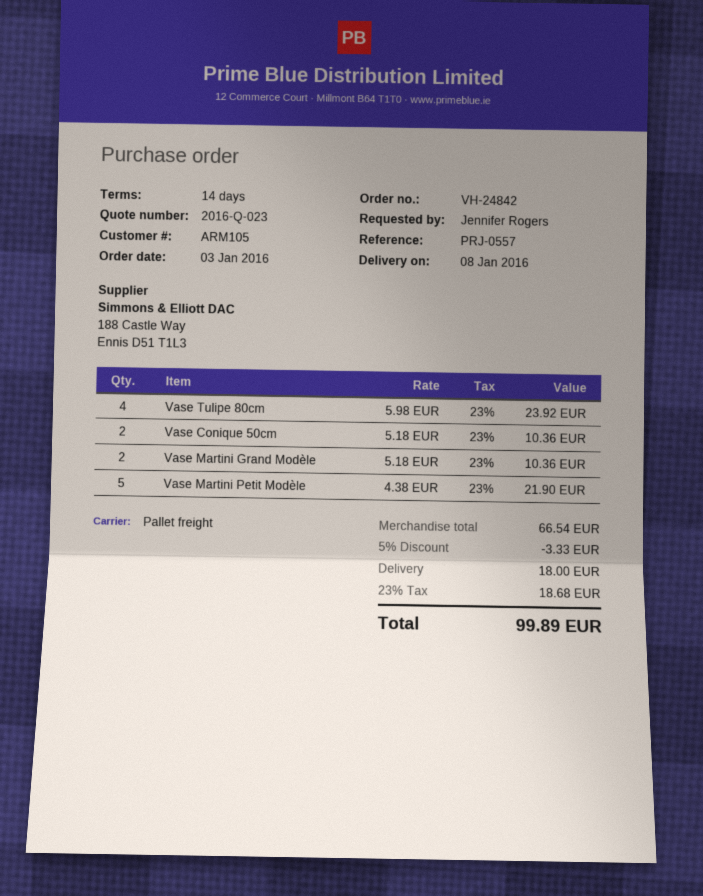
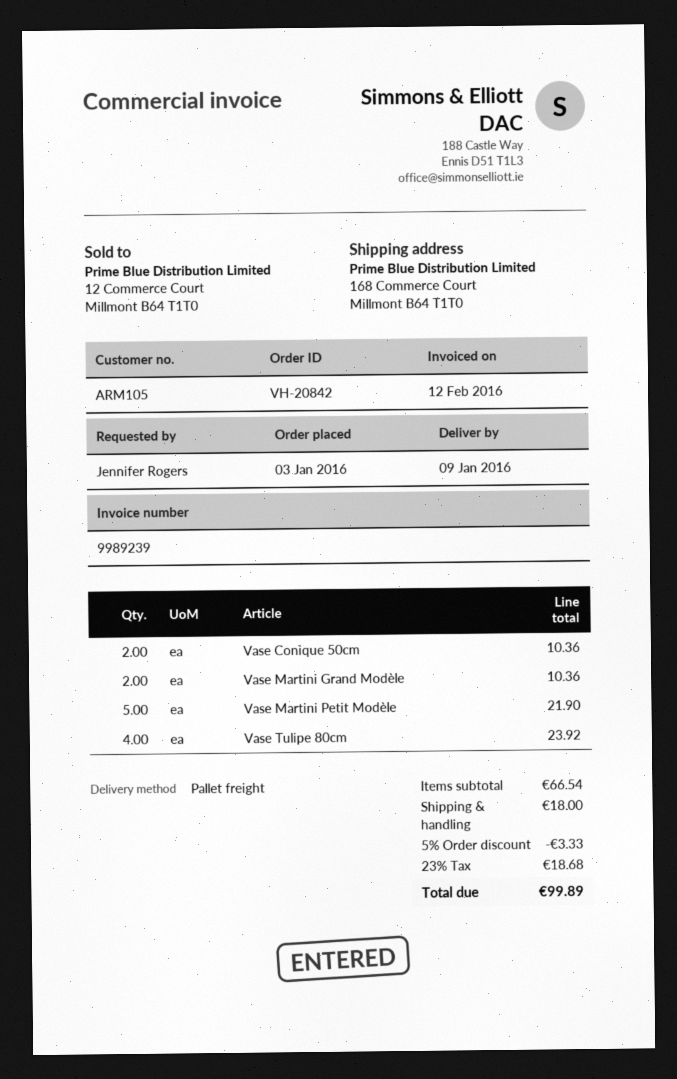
order number: VH-24842 -> VH-20842
delivery date: 2016-01-08 -> 2016-01-09

